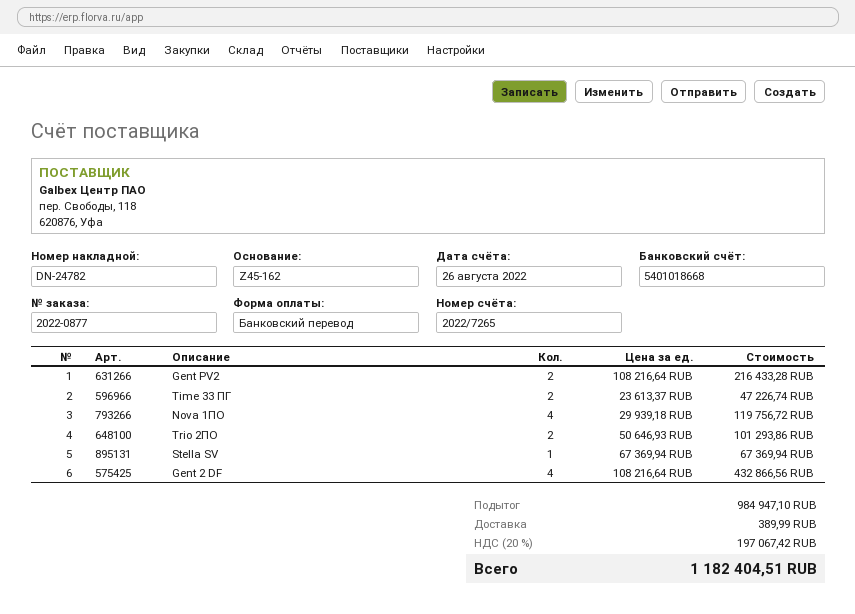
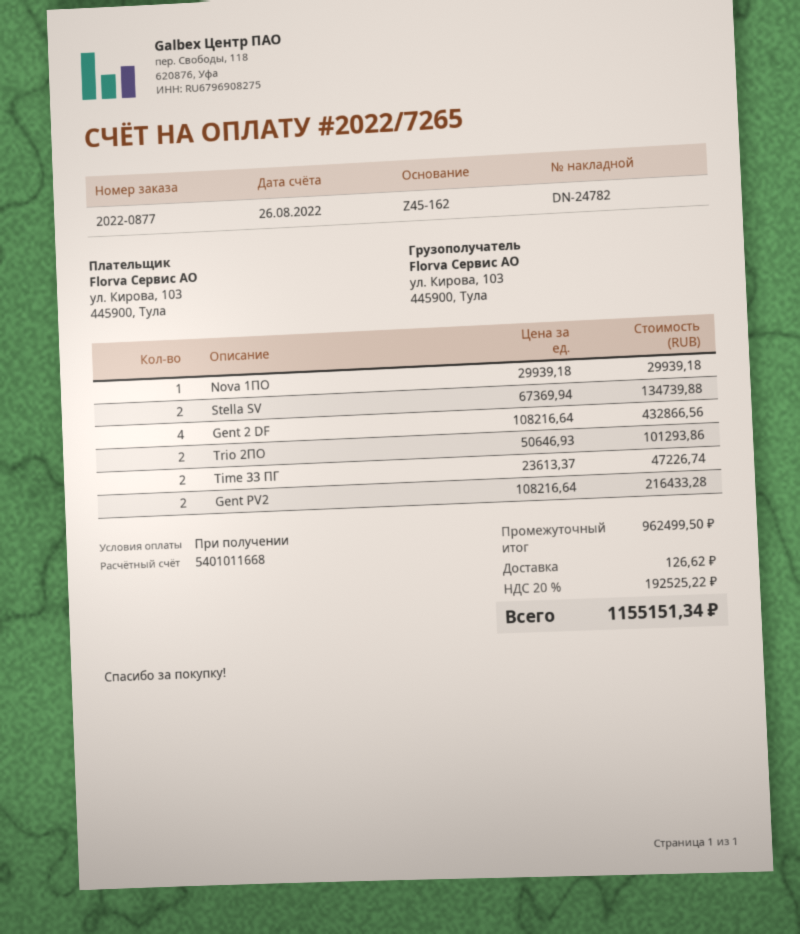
bank account: 5401018668 -> 5401011668
Nova 1ПО: 4 x 29939.18 = 119756.72 -> 1 x 29939.18 = 29939.18
Stella SV: 1 x 67369.94 = 67369.94 -> 2 x 67369.94 = 134739.88
subtotal: 984947.10 -> 962499.50
shipping: 389.99 -> 126.62
tax: 20% = 197067.42 -> 20% = 192525.22
total: 1182404.51 -> 1155151.34

